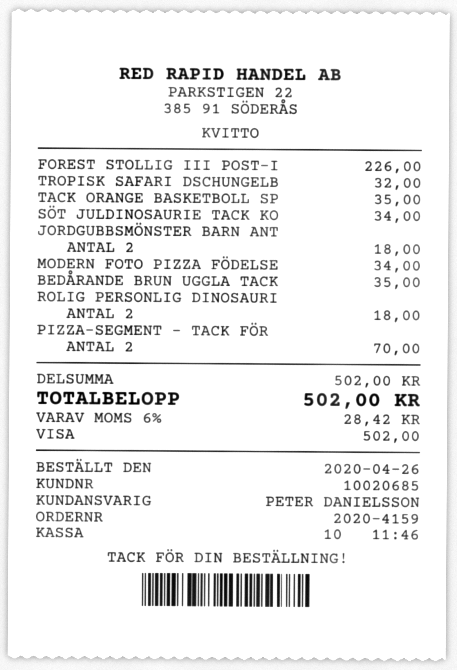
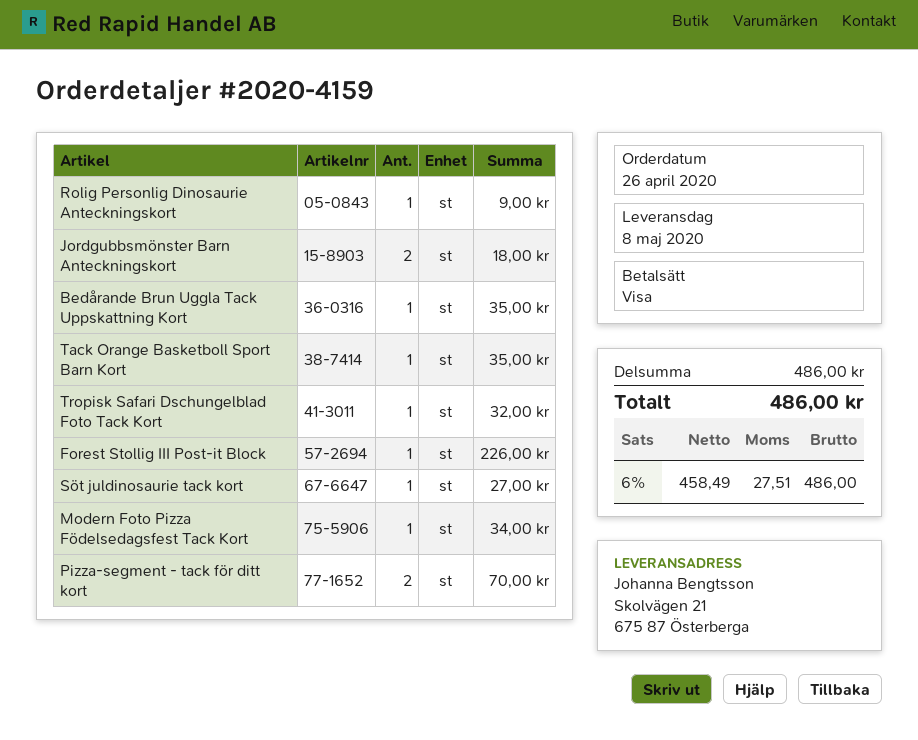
SÖT JULDINOSAURIE TACK KO: 1 for 34.00 -> 1 for 27.00
ROLIG PERSONLIG DINOSAURI: 2 for 18.00 -> 1 for 9.00
subtotal: 502.00 -> 486.00
tax: 6% = 28.42 -> 6% = 27.51
total: 502.00 -> 486.00

